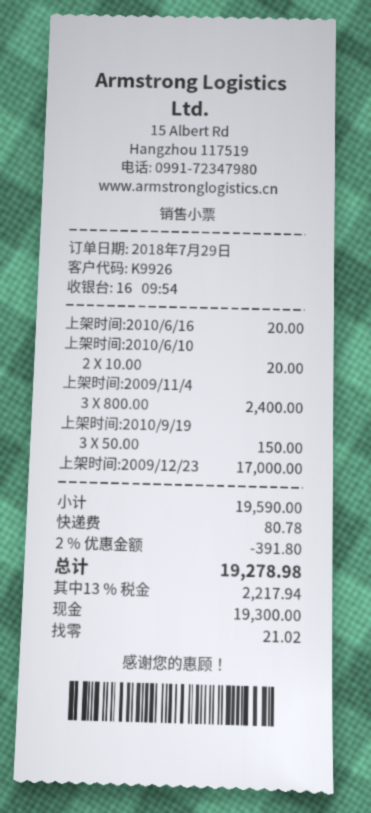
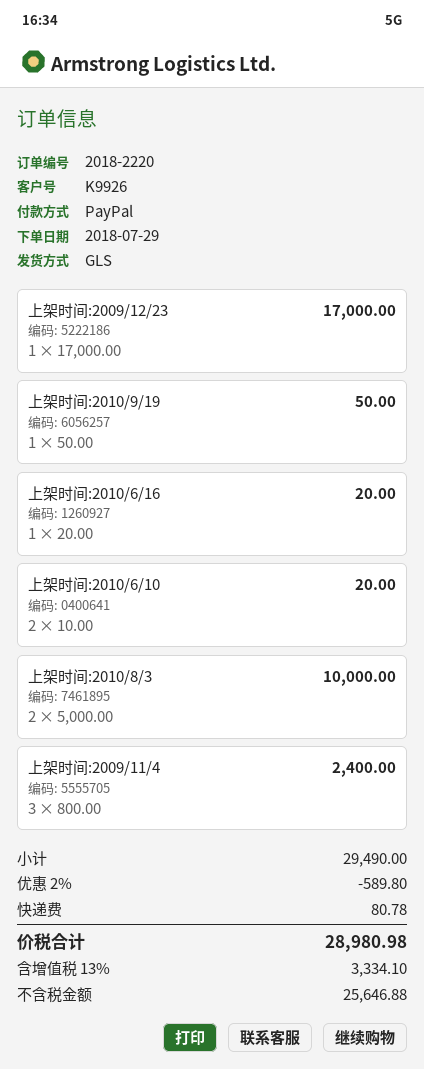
payment method: cash -> PayPal
上架时间:2010/9/19: 3 x 50.00 = 150.00 -> 1 x 50.00 = 50.00
上架时间:2010/8/3: none -> 2 x 5000.00 = 10000.00
subtotal: 19590.00 -> 29490.00
discount: 2% = 391.80 -> 2% = 589.80
tax: 13% = 2217.94 -> 13% = 3334.10
total: 19278.98 -> 28980.98

